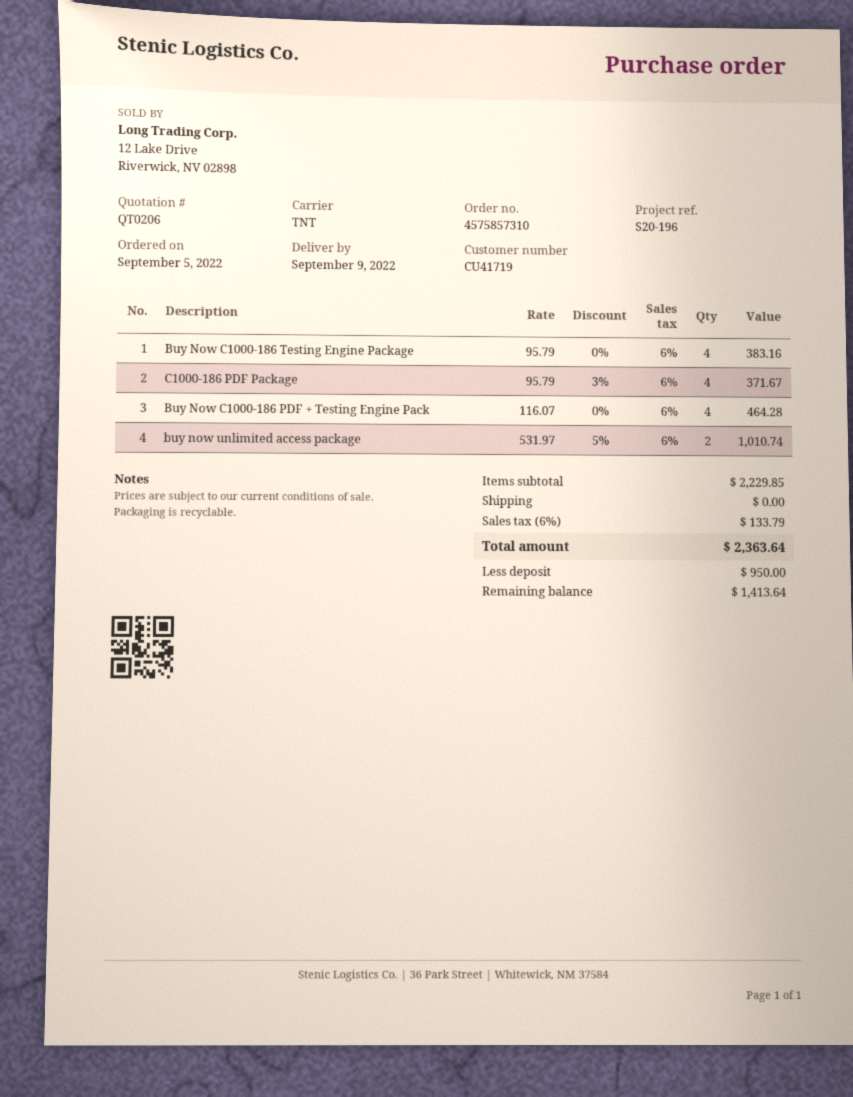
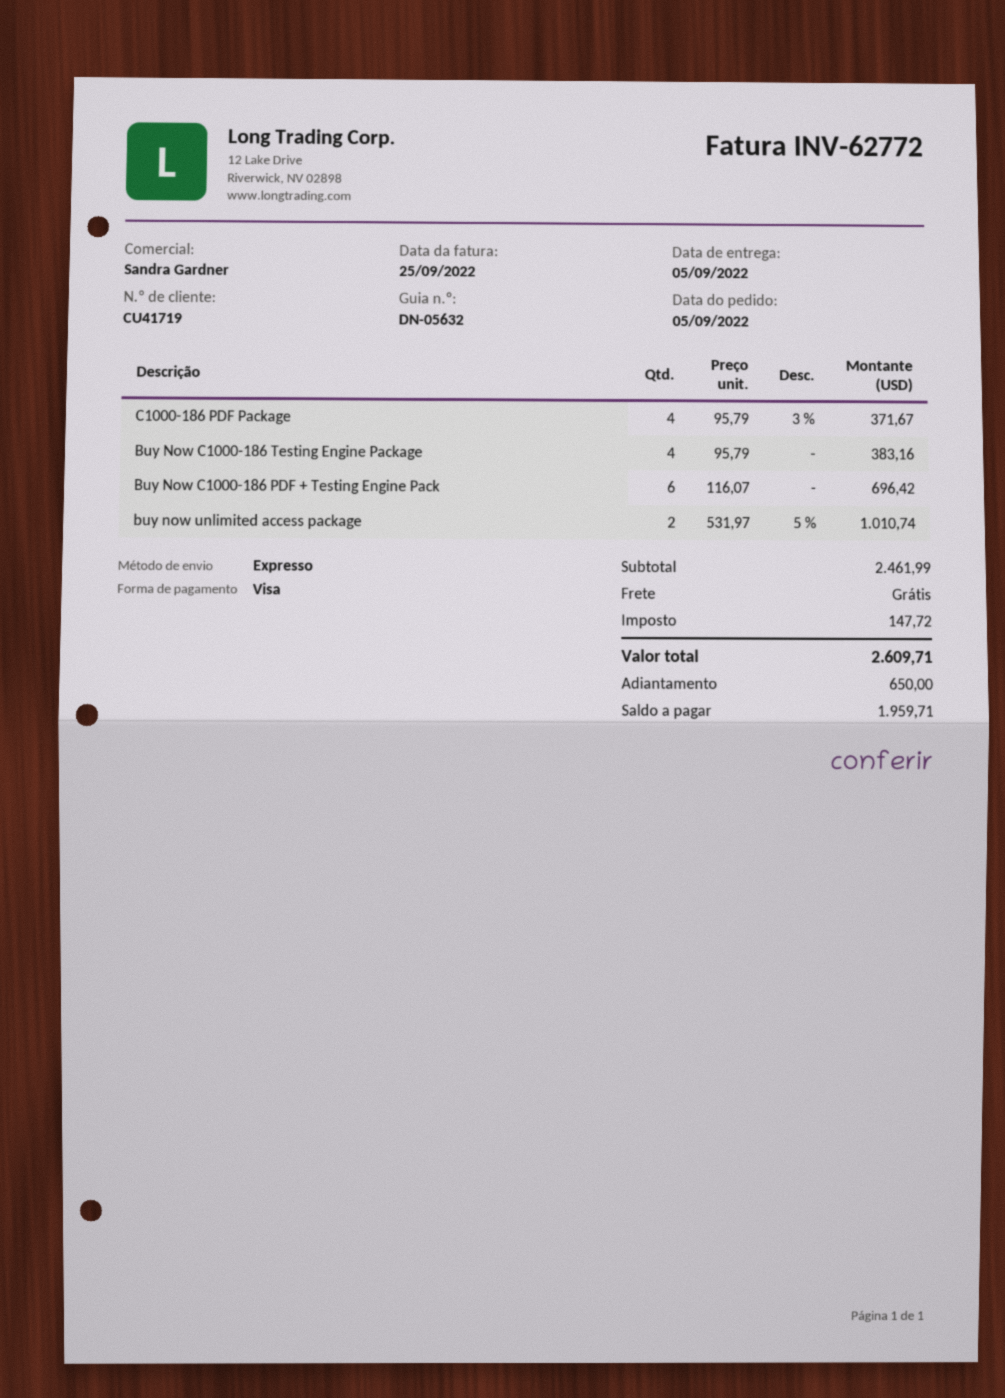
delivery date: 2022-09-09 -> 2022-09-05
shipping method: TNT -> express
Buy Now C1000-186 PDF + Testing Engine Pack: 4 x 116.07 = 464.28 -> 6 x 116.07 = 696.42
subtotal: 2229.85 -> 2461.99
tax: 133.79 -> 147.72
total: 2363.64 -> 2609.71
deposit: 950.00 -> 650.00
balance: 1413.64 -> 1959.71

